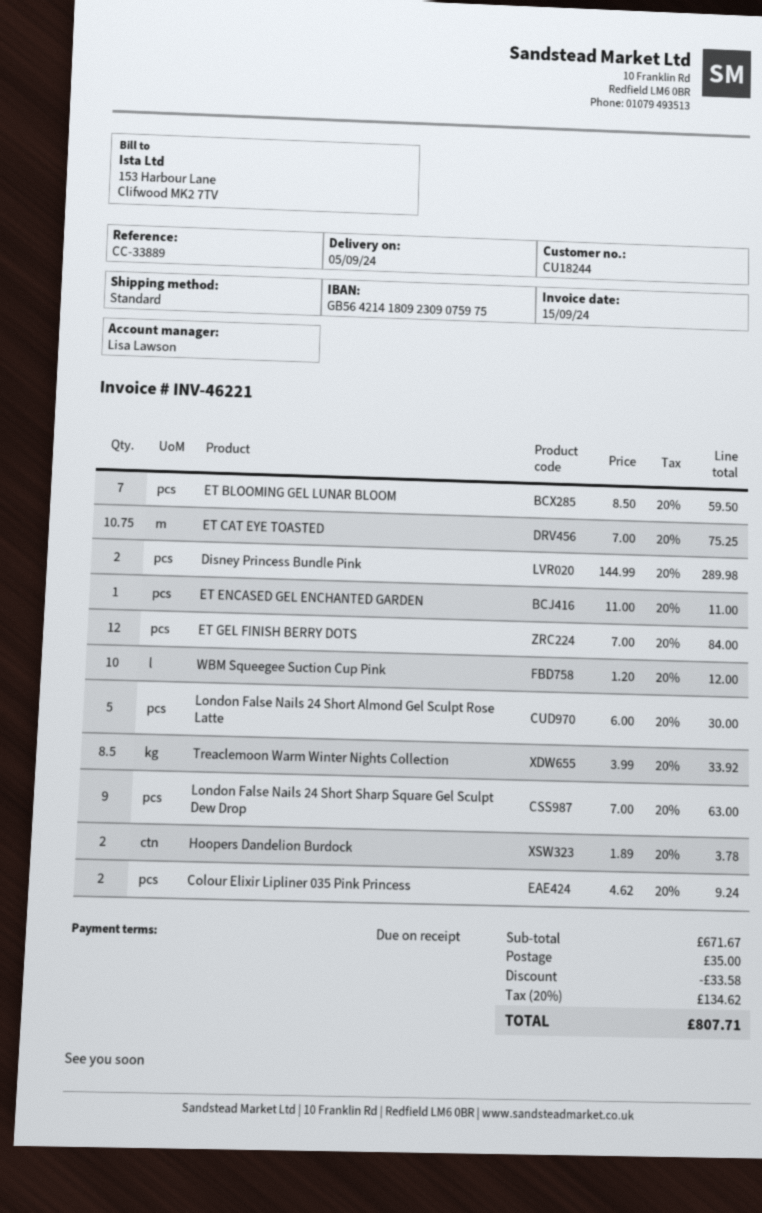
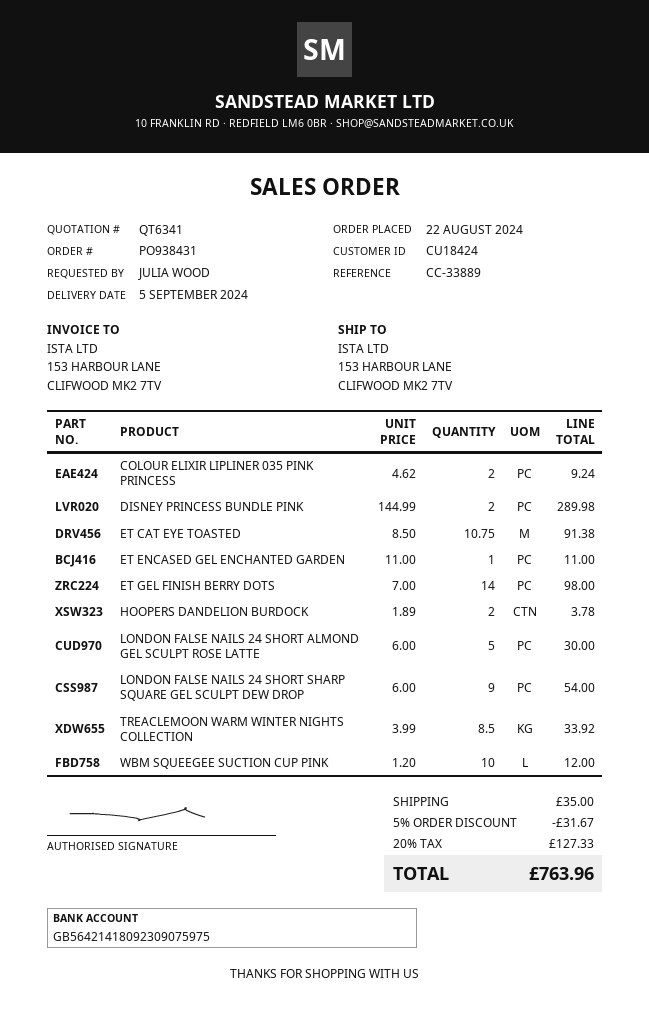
customer number: CU18244 -> CU18424
ET BLOOMING GEL LUNAR BLOOM: 7 x 8.50 = 59.50 -> none
ET CAT EYE TOASTED: 10.75 x 7.00 = 75.25 -> 10.75 x 8.50 = 91.38
ET GEL FINISH BERRY DOTS: 12 x 7.00 = 84.00 -> 14 x 7.00 = 98.00
London False Nails 24 Short Sharp Square Gel Sculpt Dew Drop: 9 x 7.00 = 63.00 -> 9 x 6.00 = 54.00
discount: 33.58 -> 31.67
tax: 20% = 134.62 -> 20% = 127.33
total: 807.71 -> 763.96

